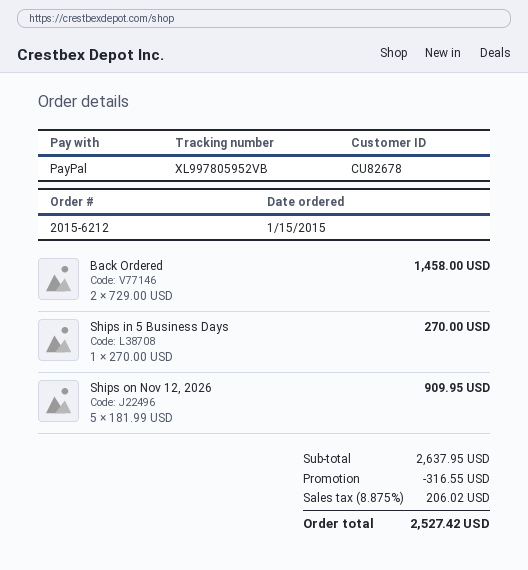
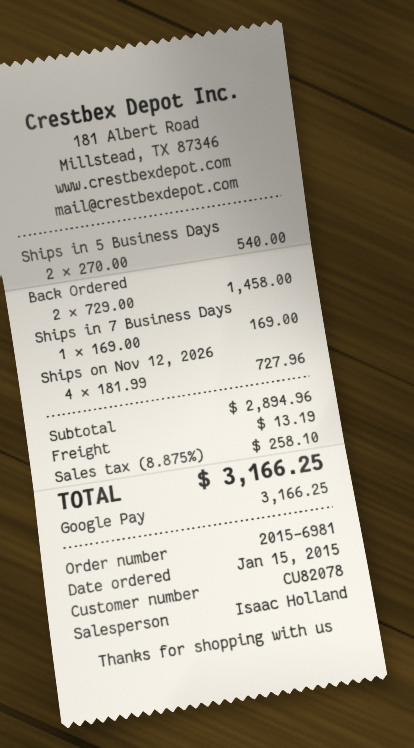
order number: 2015-6212 -> 2015-6981
customer number: CU82678 -> CU82078
payment method: PayPal -> Google Pay
Ships in 5 Business Days: 1 x 270.00 = 270.00 -> 2 x 270.00 = 540.00
Ships on Nov 12, 2026: 5 x 181.99 = 909.95 -> 4 x 181.99 = 727.96
Ships in 7 Business Days: none -> 1 x 169.00 = 169.00
subtotal: 2637.95 -> 2894.96
discount: 316.55 -> none
shipping: none -> 13.19
tax: 8.875% = 206.02 -> 8.875% = 258.10
total: 2527.42 -> 3166.25

